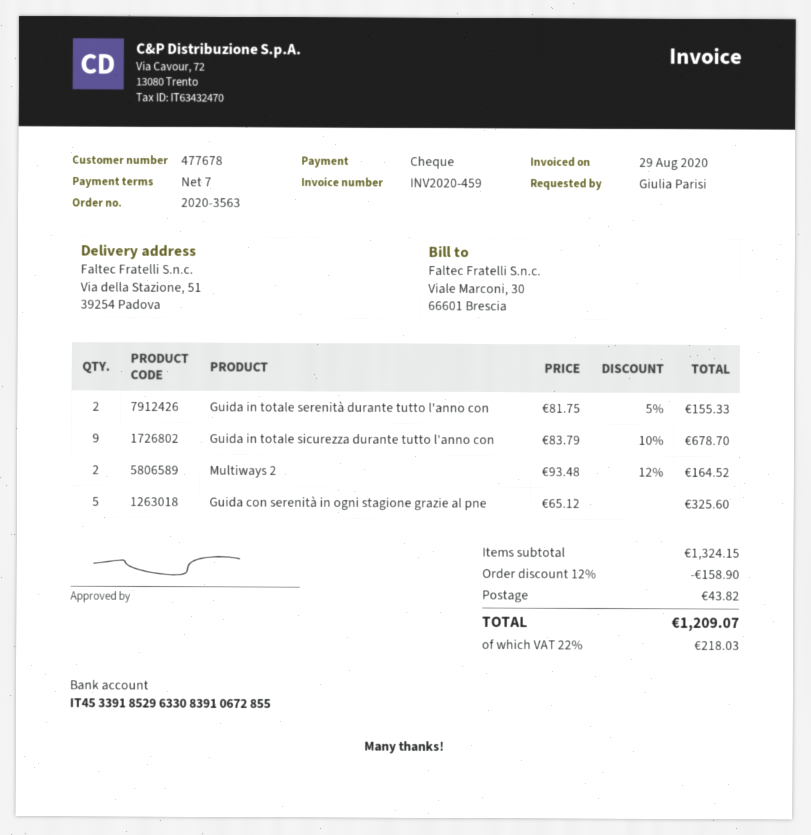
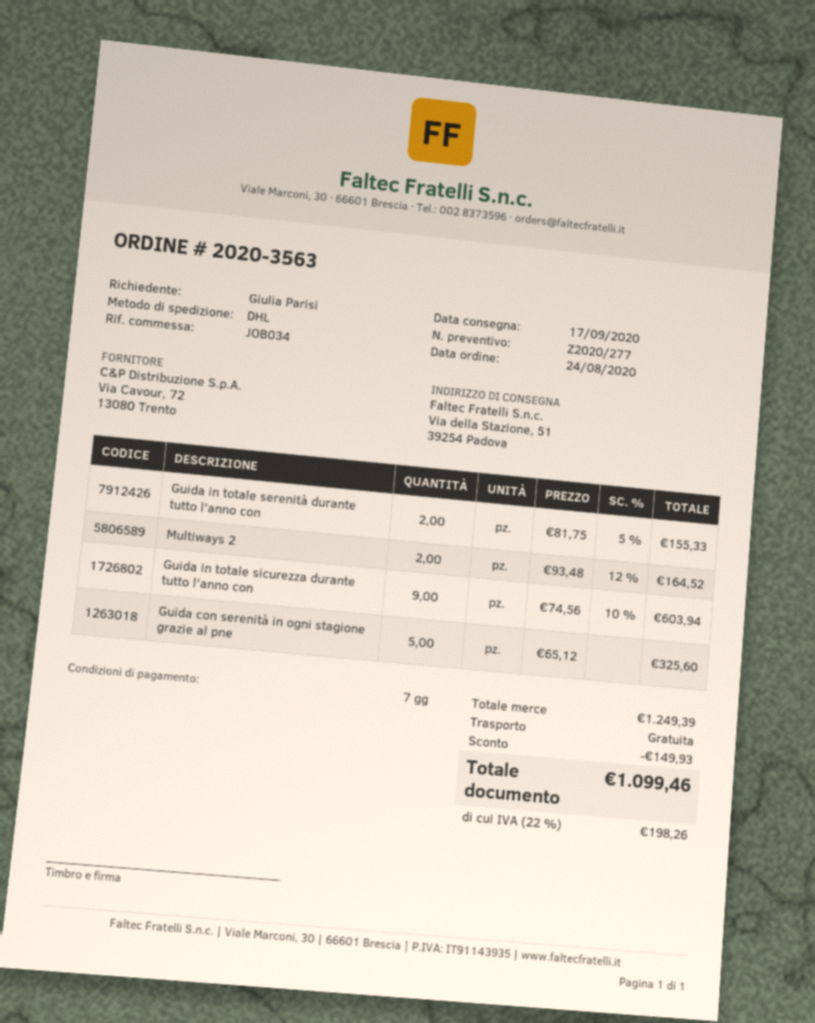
Guida in totale sicurezza durante tutto l'anno con: 9 x 83.79 - 10% = 678.70 -> 9 x 74.56 - 10% = 603.94
subtotal: 1324.15 -> 1249.39
discount: 158.90 -> 149.93
shipping: 43.82 -> 0.00
tax: 22% = 218.03 -> 22% = 198.26
total: 1209.07 -> 1099.46

